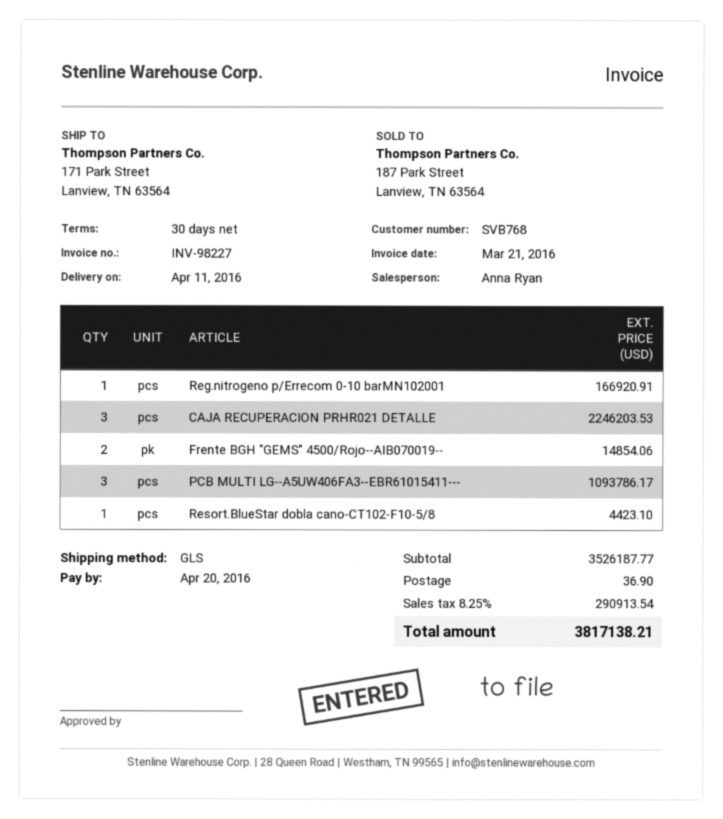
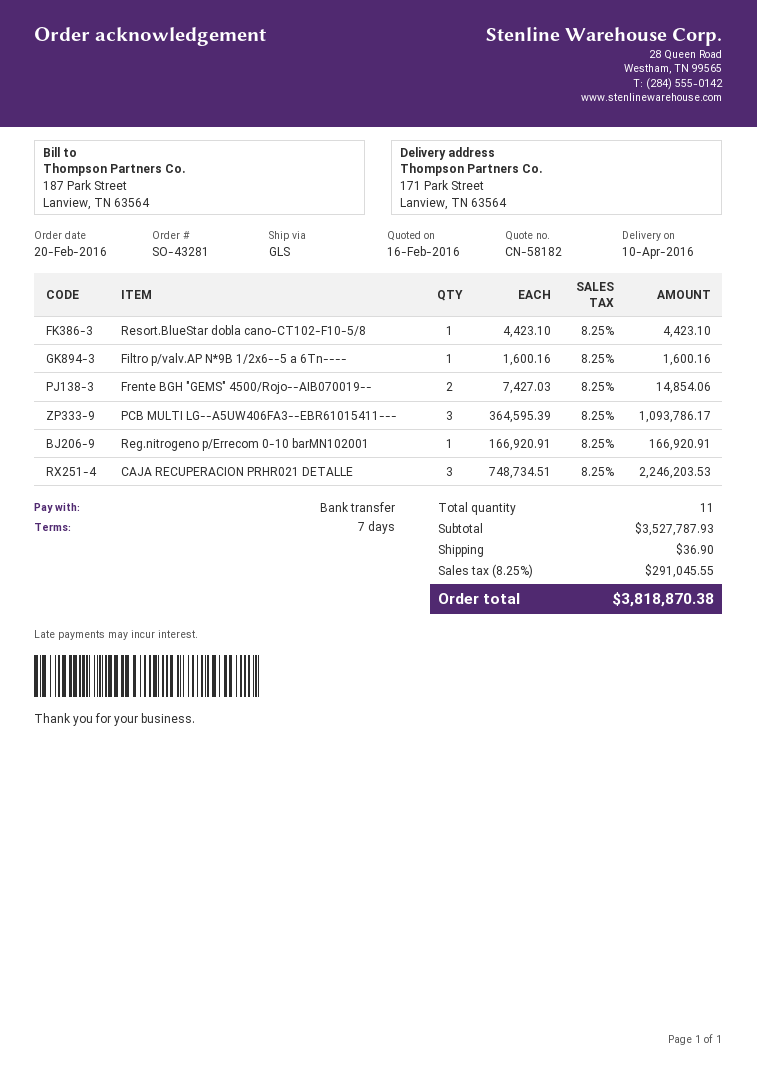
delivery date: 2016-04-11 -> 2016-04-10
payment terms: 30 days -> 7 days
Filtro p/valv.AP N*9B 1/2x6--5 a 6Tn----: none -> 1 for 1600.16
subtotal: 3526187.77 -> 3527787.93
tax: 8.25% = 290913.54 -> 8.25% = 291045.55
total: 3817138.21 -> 3818870.38

